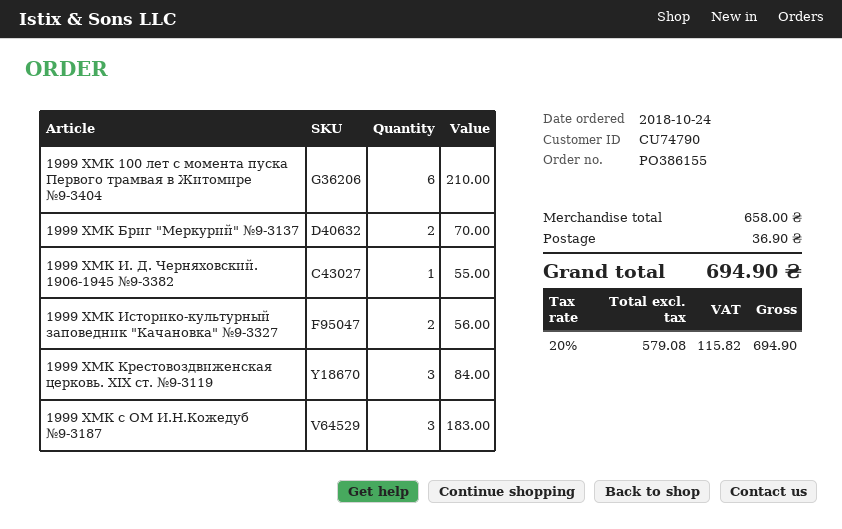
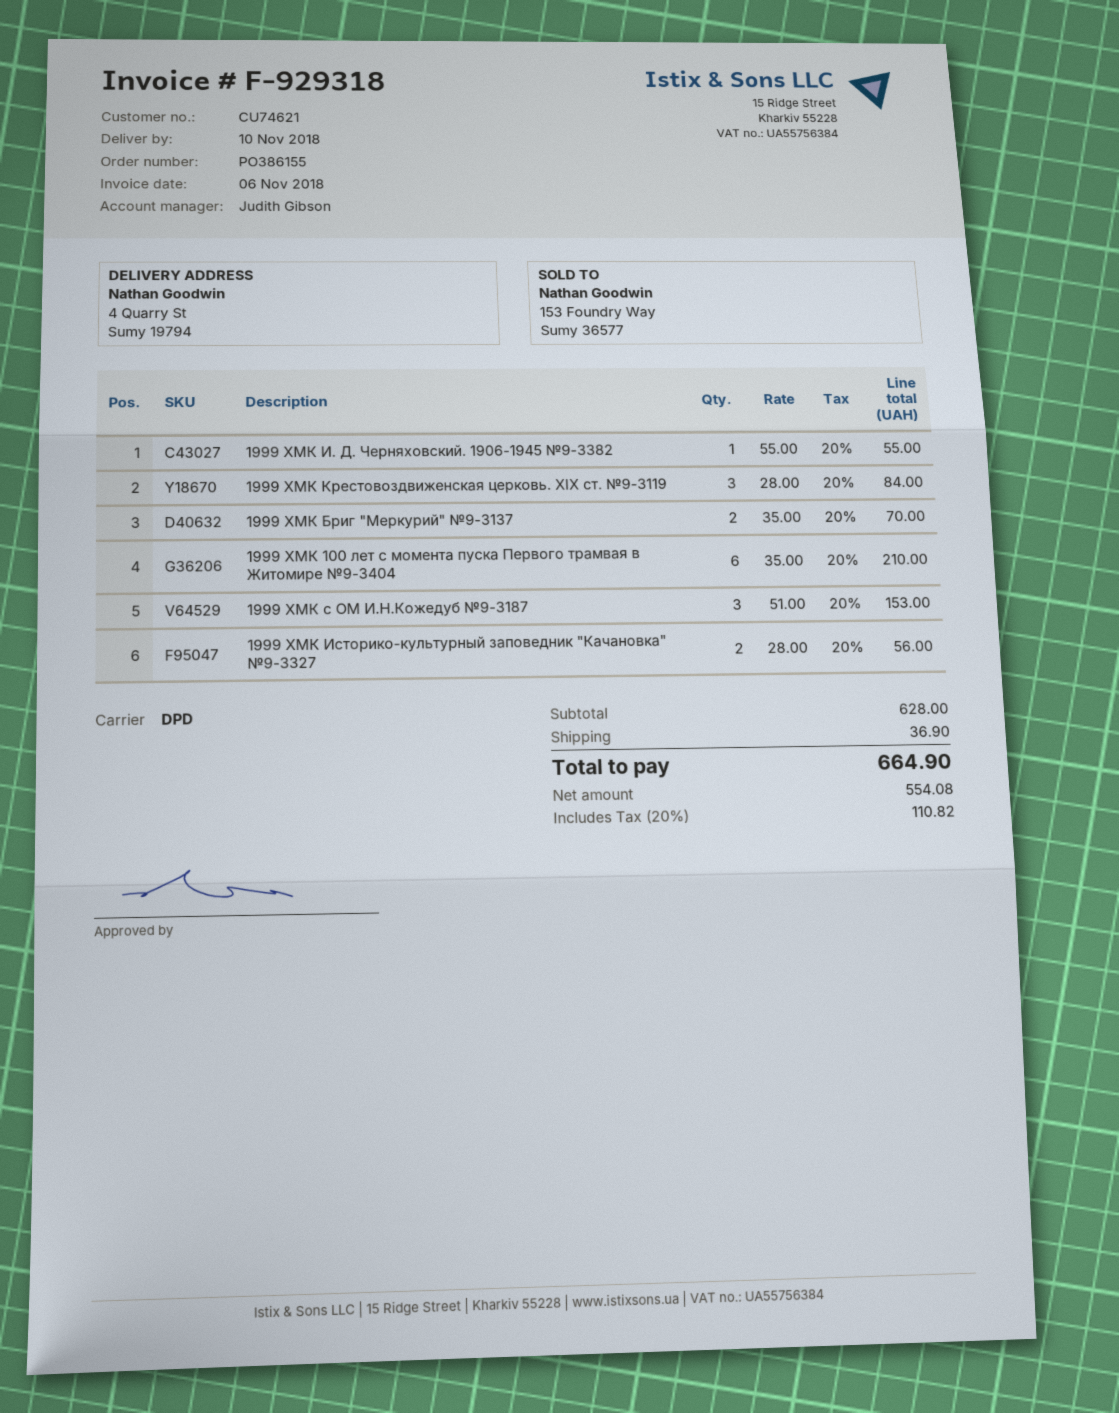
customer number: CU74790 -> CU74621
1999 ХМК с ОМ И.Н.Кожедуб №9-3187: 3 for 183.00 -> 3 for 153.00
subtotal: 658.00 -> 628.00
net: 579.08 -> 554.08
tax: 20% = 115.82 -> 20% = 110.82
total: 694.90 -> 664.90

